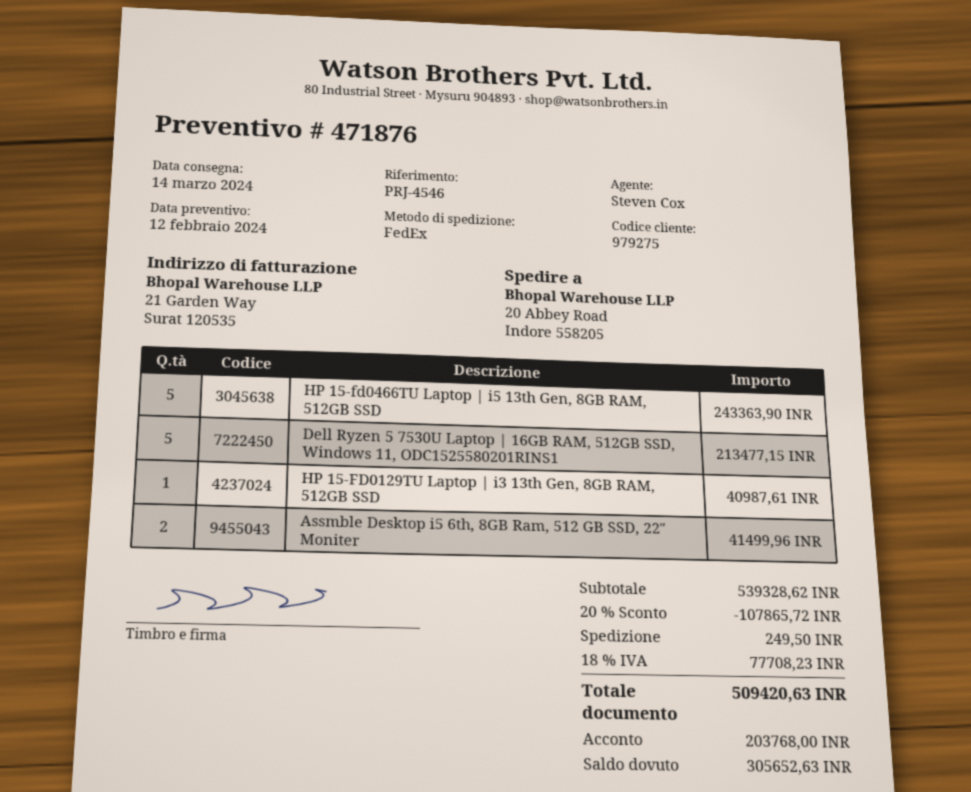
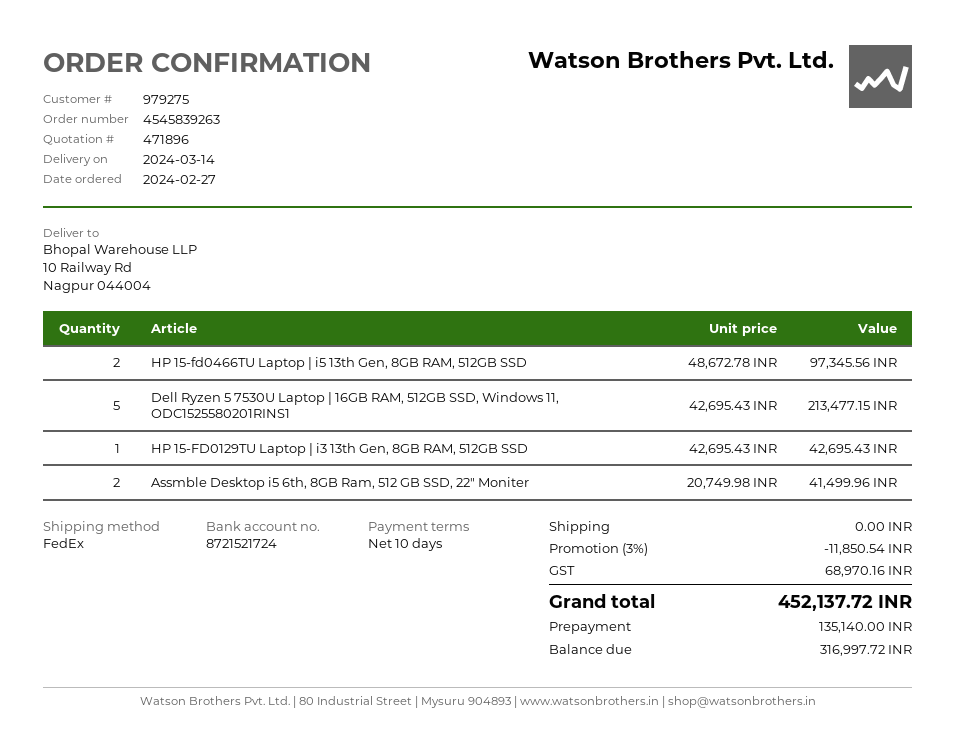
quote number: 471876 -> 471896
ship to: 20 Abbey Road, Indore 558205 -> 10 Railway Rd, Nagpur 044004
HP 15-fd0466TU Laptop | i5 13th Gen, 8GB RAM, 512GB SSD: 5 for 243363.90 -> 2 for 97345.56
HP 15-FD0129TU Laptop | i3 13th Gen, 8GB RAM, 512GB SSD: 1 for 40987.61 -> 1 for 42695.43
discount: 20% = 107865.72 -> 3% = 11850.54
shipping: 249.50 -> 0.00
tax: 77708.23 -> 68970.16
total: 509420.63 -> 452137.72
deposit: 203768.00 -> 135140.00
balance: 305652.63 -> 316997.72

